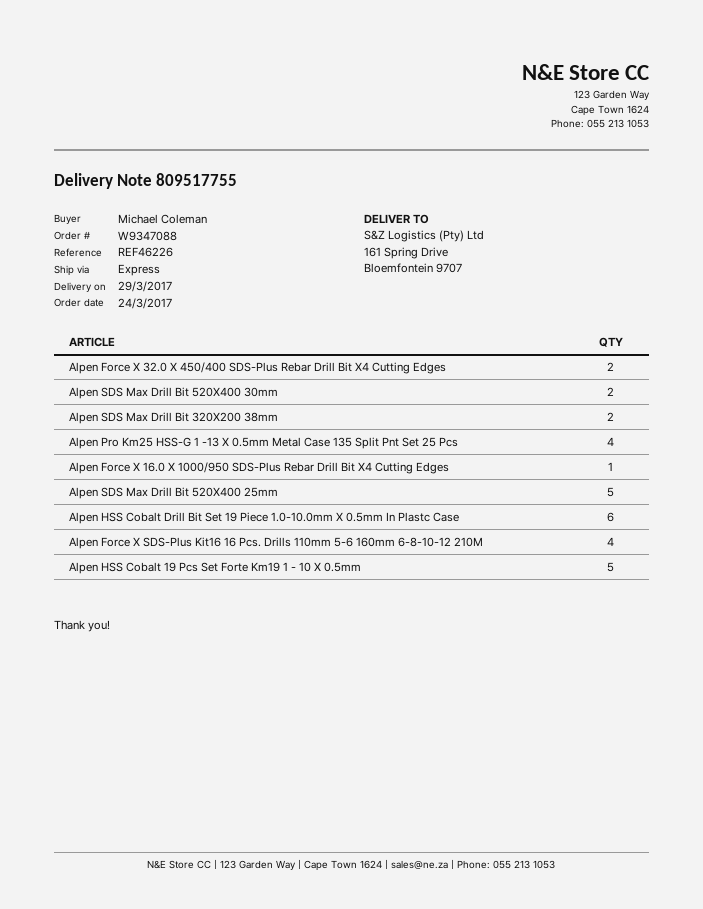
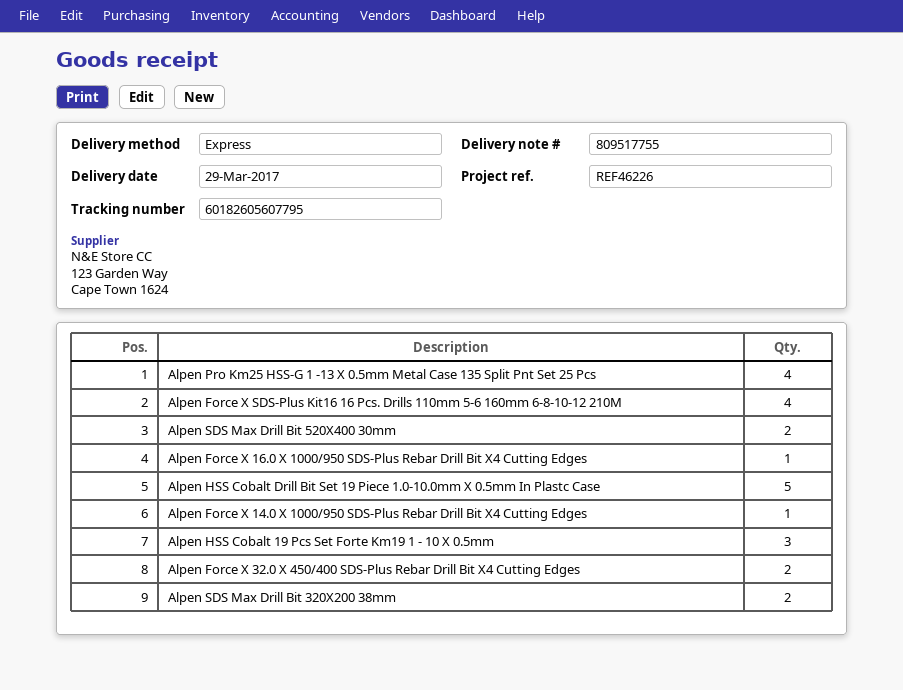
Alpen SDS Max Drill Bit 520X400 25mm: 5 -> none
Alpen HSS Cobalt Drill Bit Set 19 Piece 1.0-10.0mm X 0.5mm In Plastc Case: 6 -> 5
Alpen HSS Cobalt 19 Pcs Set Forte Km19 1 - 10 X 0.5mm: 5 -> 3
Alpen Force X 14.0 X 1000/950 SDS-Plus Rebar Drill Bit X4 Cutting Edges: none -> 1

